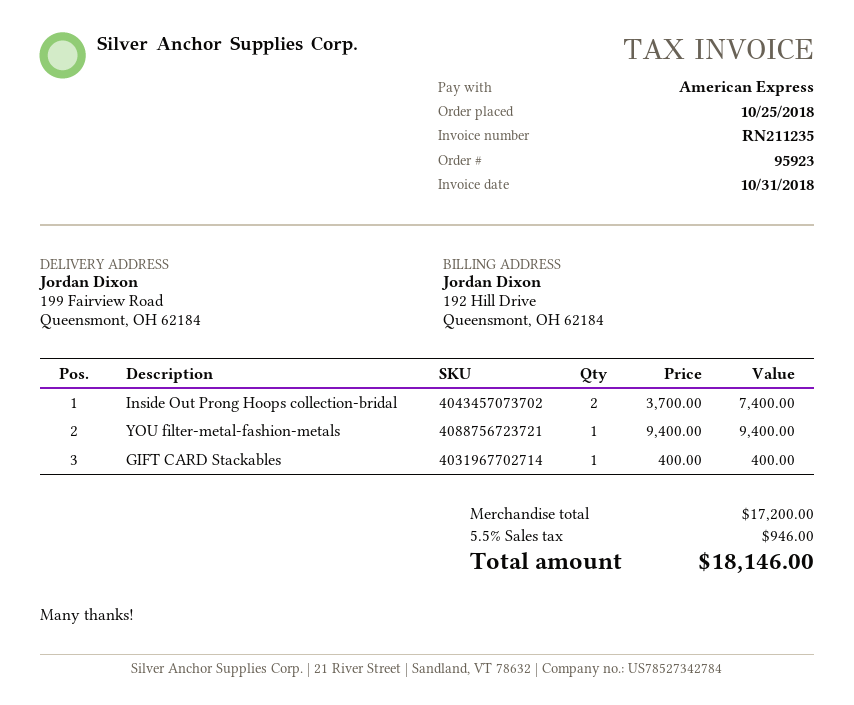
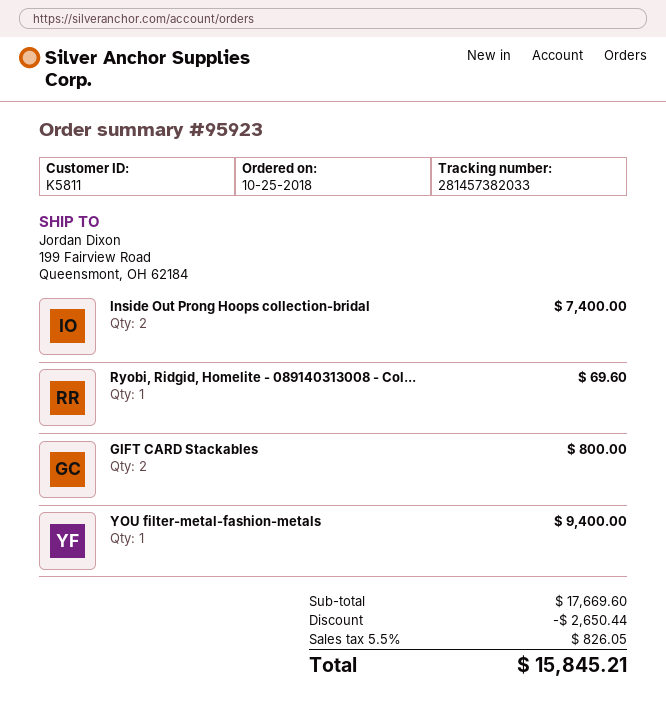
GIFT CARD Stackables: 1 for 400.00 -> 2 for 800.00
Ryobi, Ridgid, Homelite - 089140313008 - Col...: none -> 1 for 69.60
subtotal: 17200.00 -> 17669.60
discount: none -> 2650.44
tax: 5.5% = 946.00 -> 5.5% = 826.05
total: 18146.00 -> 15845.21

